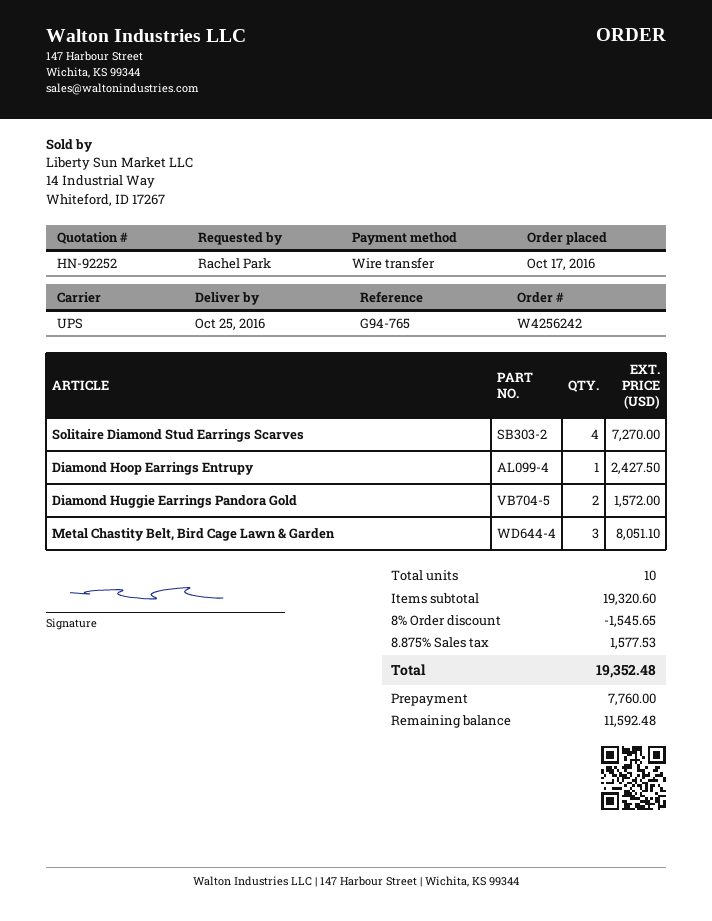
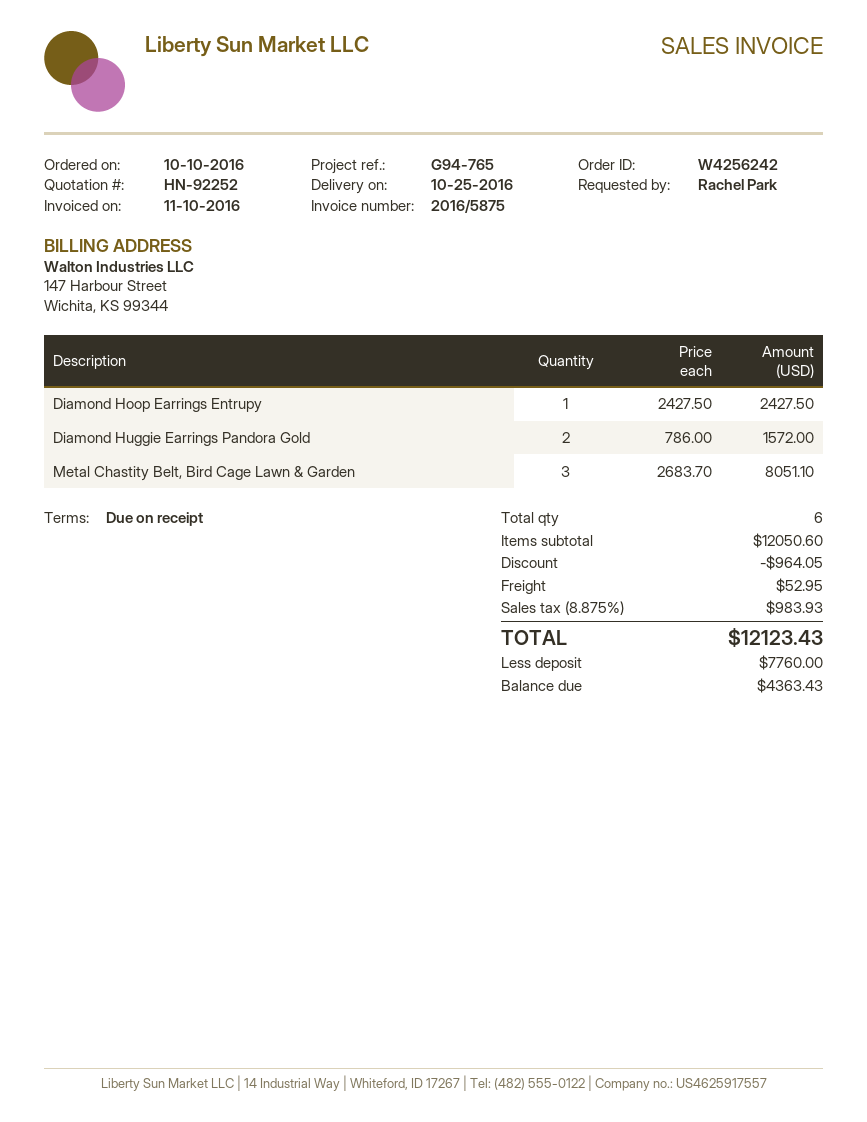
order date: 2016-10-17 -> 2016-10-10
Solitaire Diamond Stud Earrings Scarves: 4 for 7270.00 -> none
total quantity: 10 -> 6
subtotal: 19320.60 -> 12050.60
discount: 1545.65 -> 964.05
shipping: none -> 52.95
tax: 8.875% = 1577.53 -> 8.875% = 983.93
total: 19352.48 -> 12123.43
balance: 11592.48 -> 4363.43

